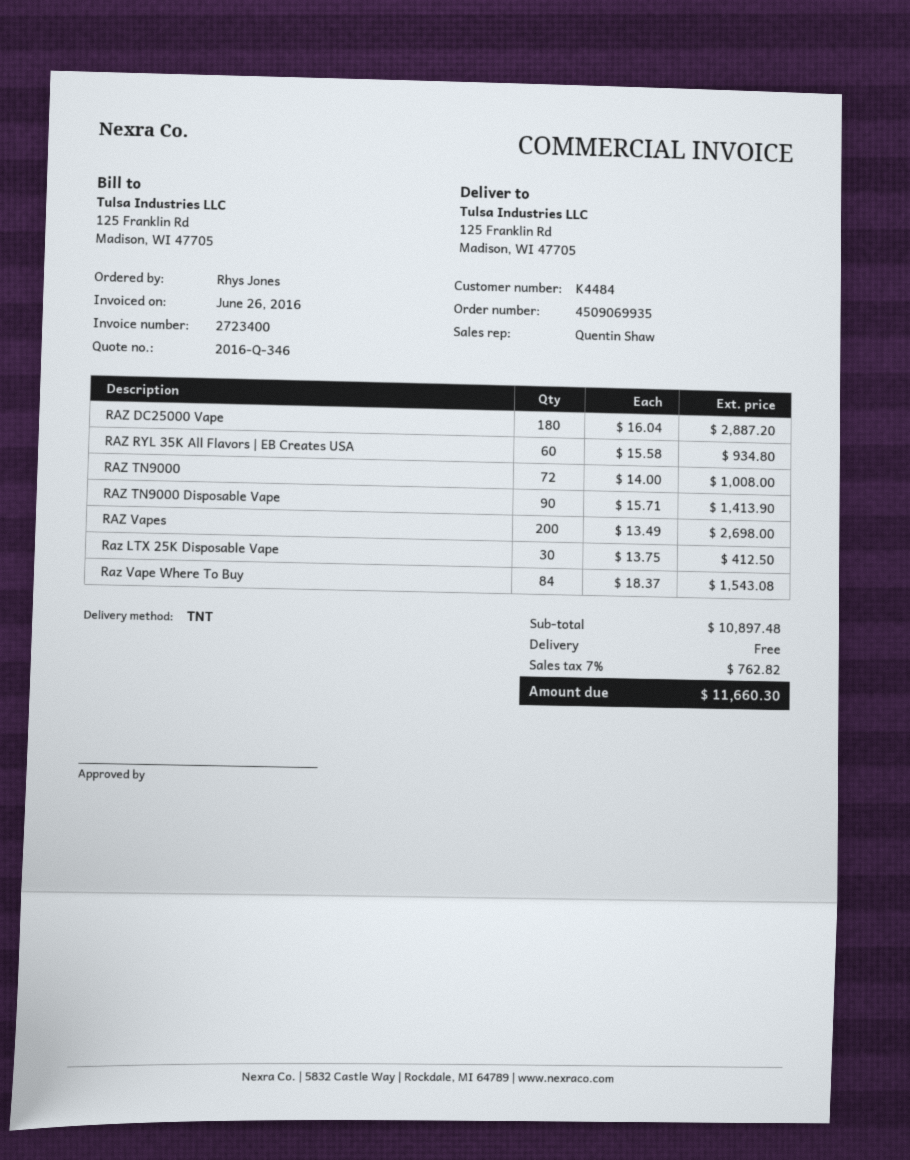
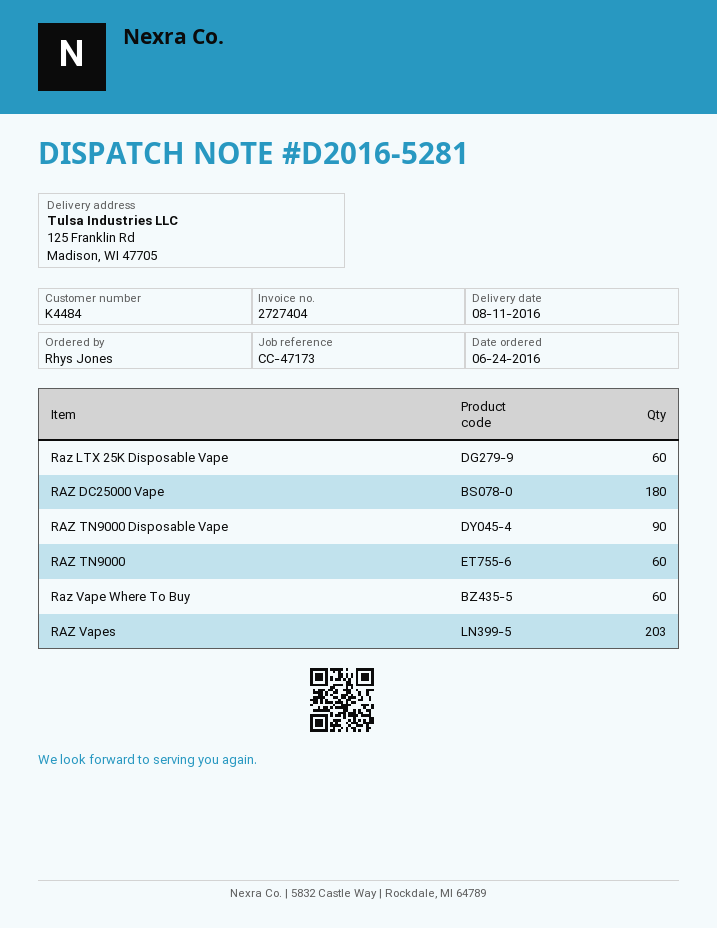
invoice number: 2723400 -> 2727404
RAZ RYL 35K All Flavors | EB Creates USA: 60 -> none
RAZ TN9000: 72 -> 60
RAZ Vapes: 200 -> 203
Raz LTX 25K Disposable Vape: 30 -> 60
Raz Vape Where To Buy: 84 -> 60

